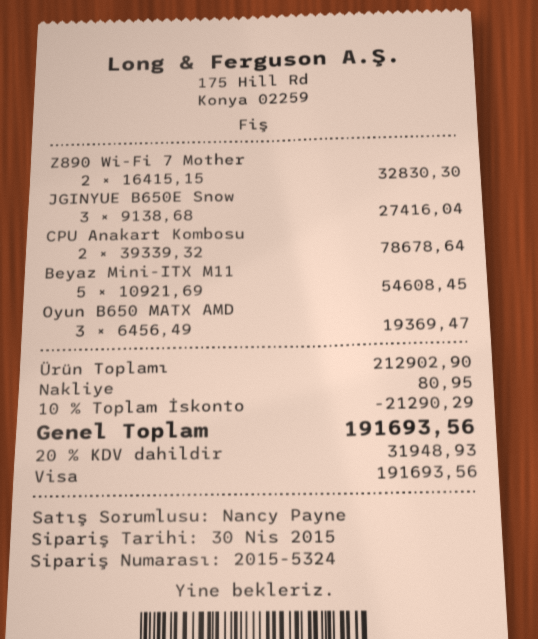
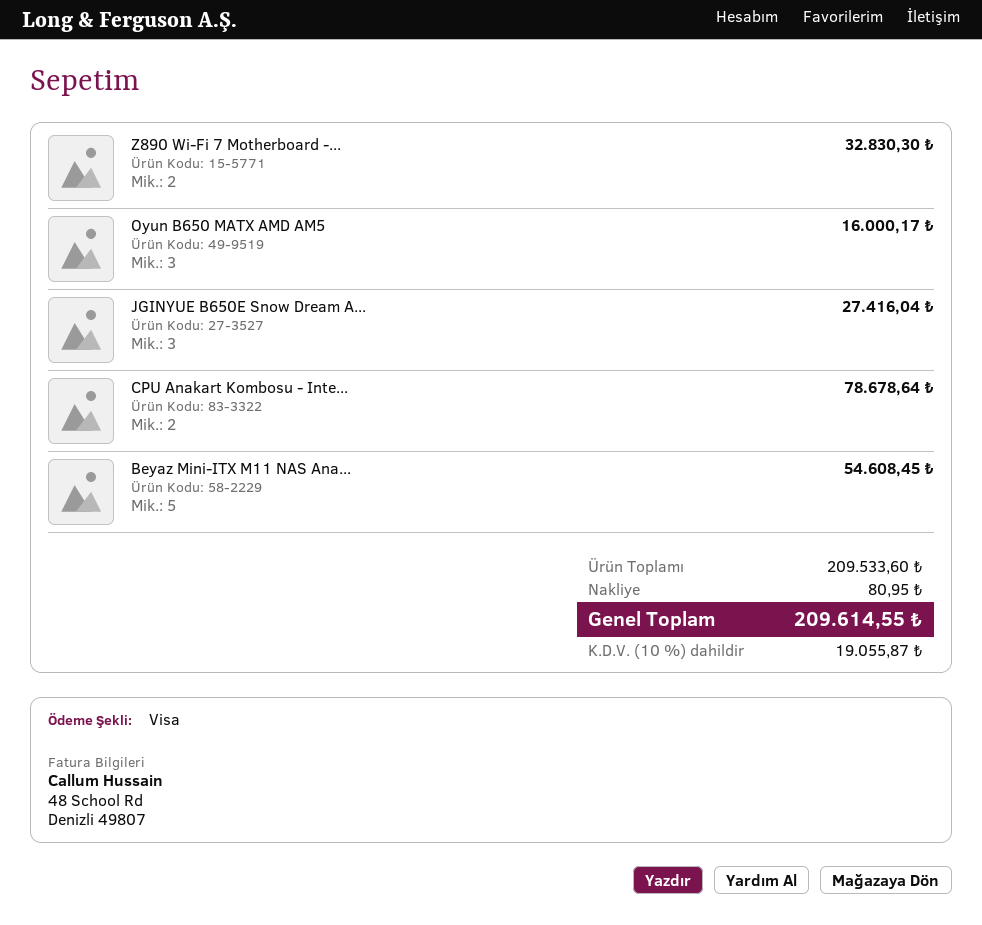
Oyun B650 MATX AMD: 3 for 19369.47 -> 3 for 16000.17
subtotal: 212902.90 -> 209533.60
discount: 10% = 21290.29 -> none
tax: 20% = 31948.93 -> 10% = 19055.87
total: 191693.56 -> 209614.55

